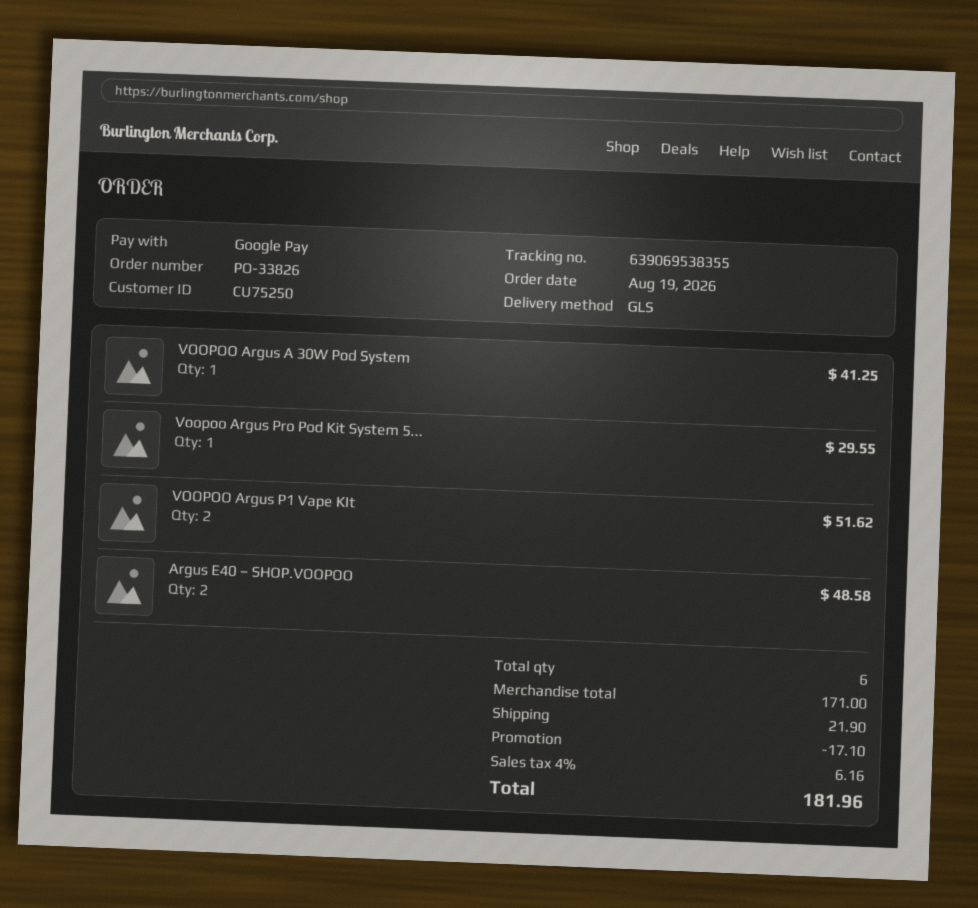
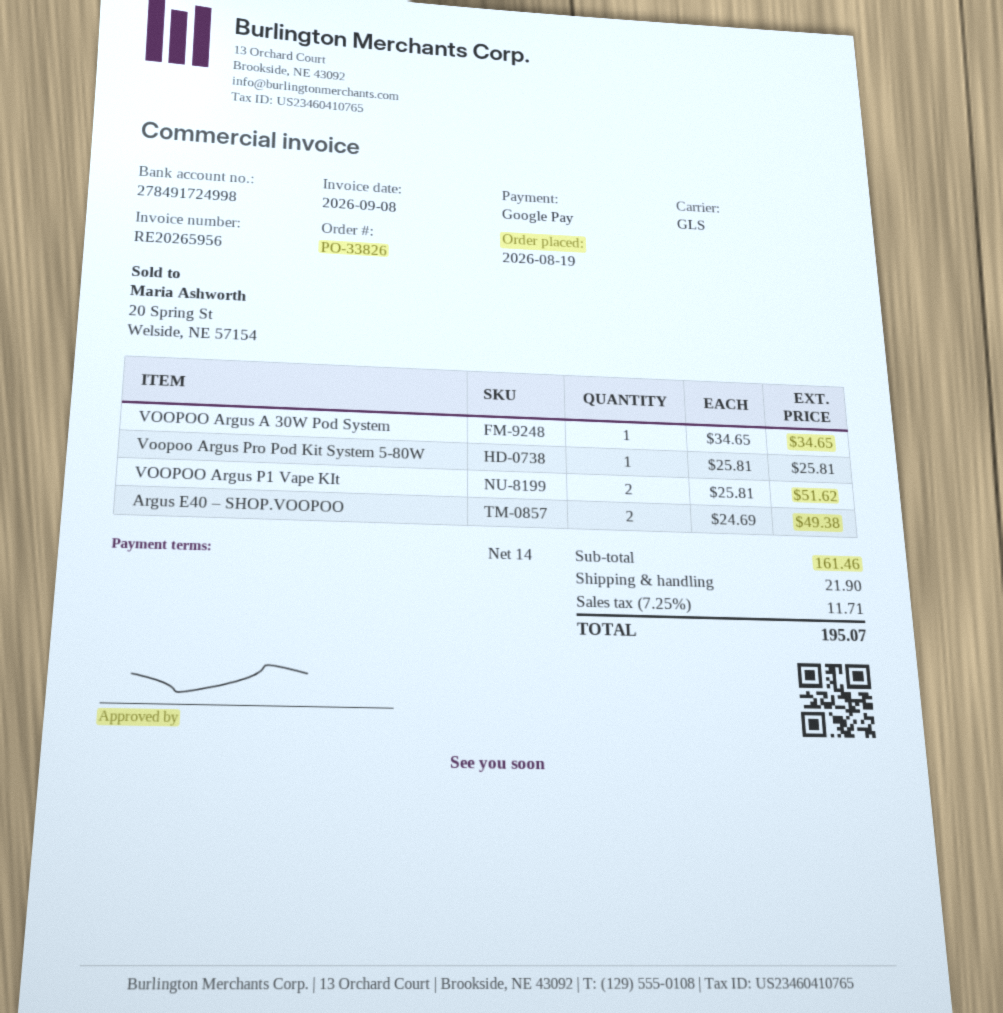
VOOPOO Argus A 30W Pod System: 1 for 41.25 -> 1 for 34.65
Voopoo Argus Pro Pod Kit System 5...: 1 for 29.55 -> 1 for 25.81
Argus E40 – SHOP.VOOPOO: 2 for 48.58 -> 2 for 49.38
subtotal: 171.00 -> 161.46
discount: 17.10 -> none
tax: 4% = 6.16 -> 7.25% = 11.71
total: 181.96 -> 195.07

